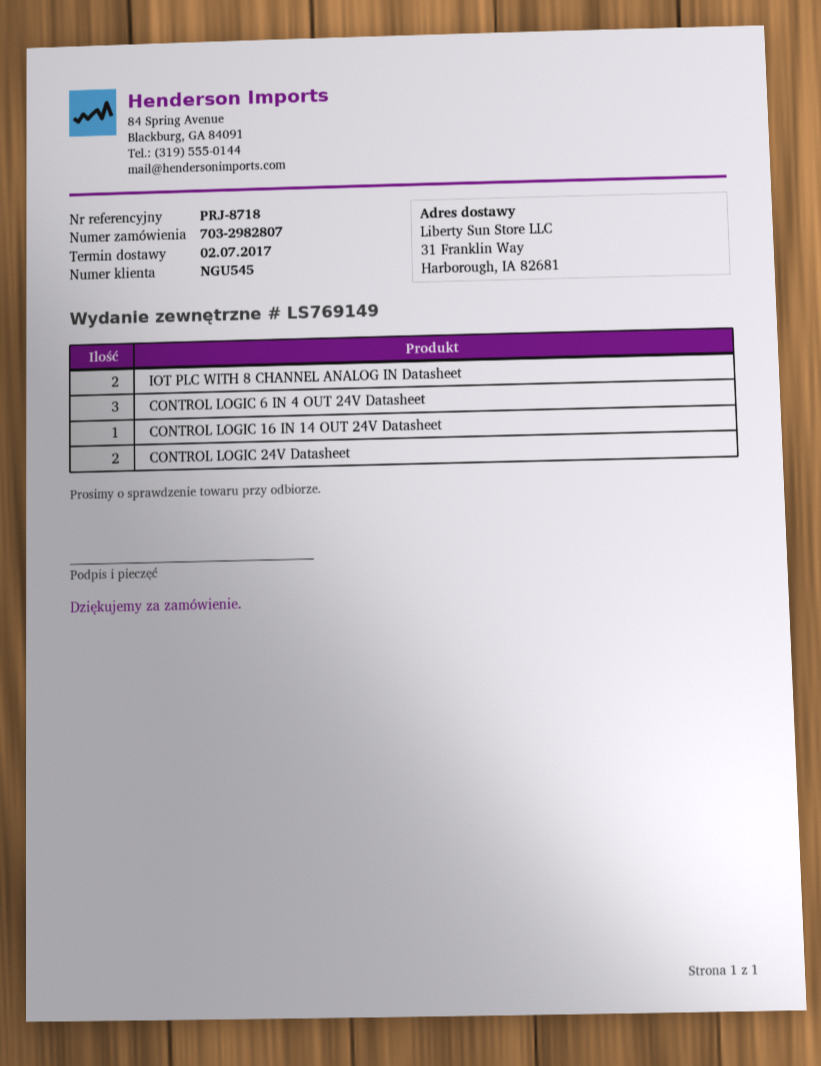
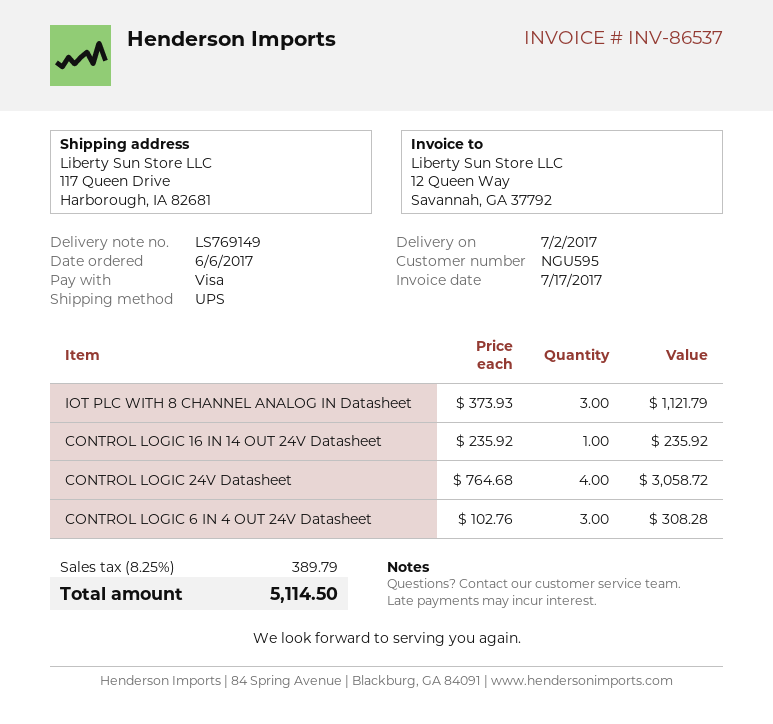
customer number: NGU545 -> NGU595
ship to: 31 Franklin Way, Harborough, IA 82681 -> 117 Queen Drive, Harborough, IA 82681
IOT PLC WITH 8 CHANNEL ANALOG IN Datasheet: 2 -> 3
CONTROL LOGIC 24V Datasheet: 2 -> 4

